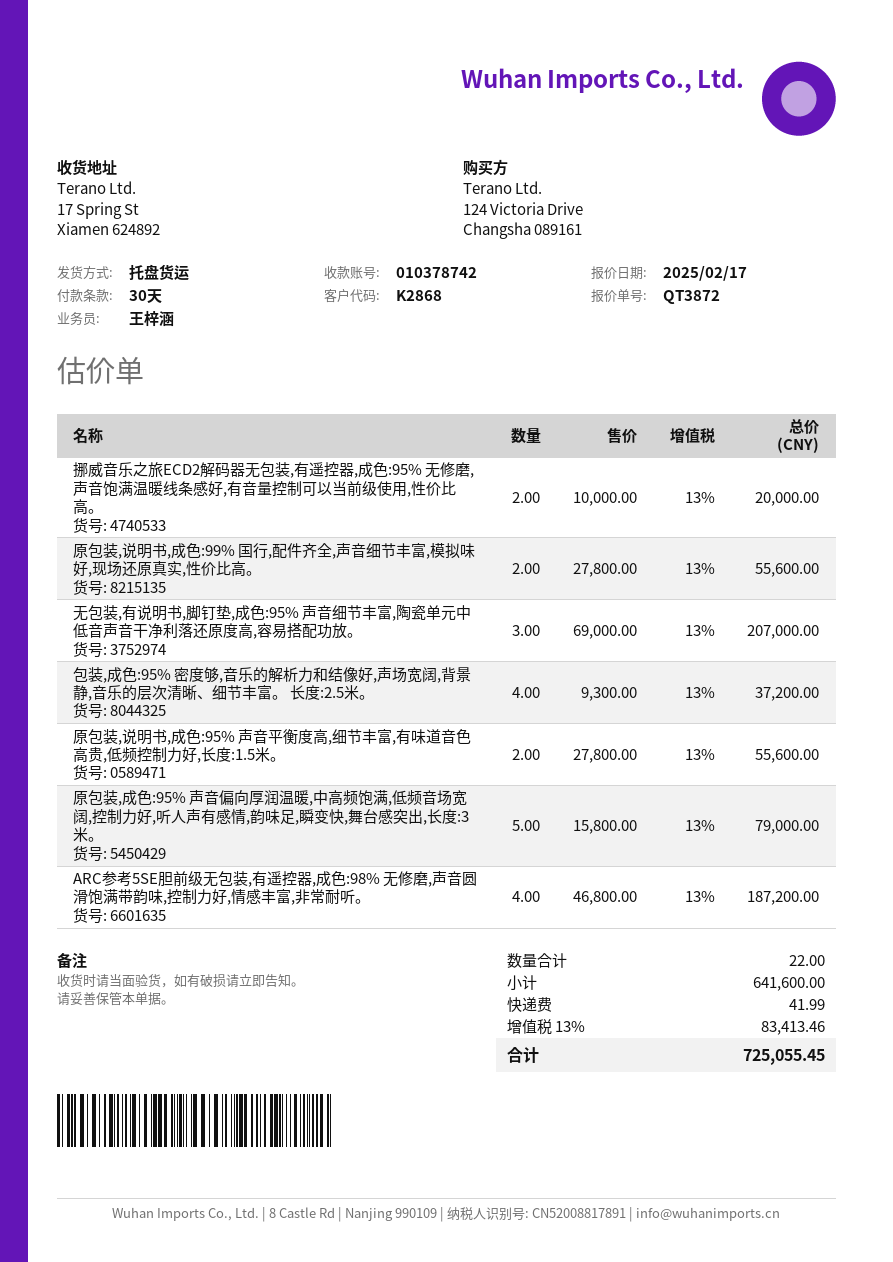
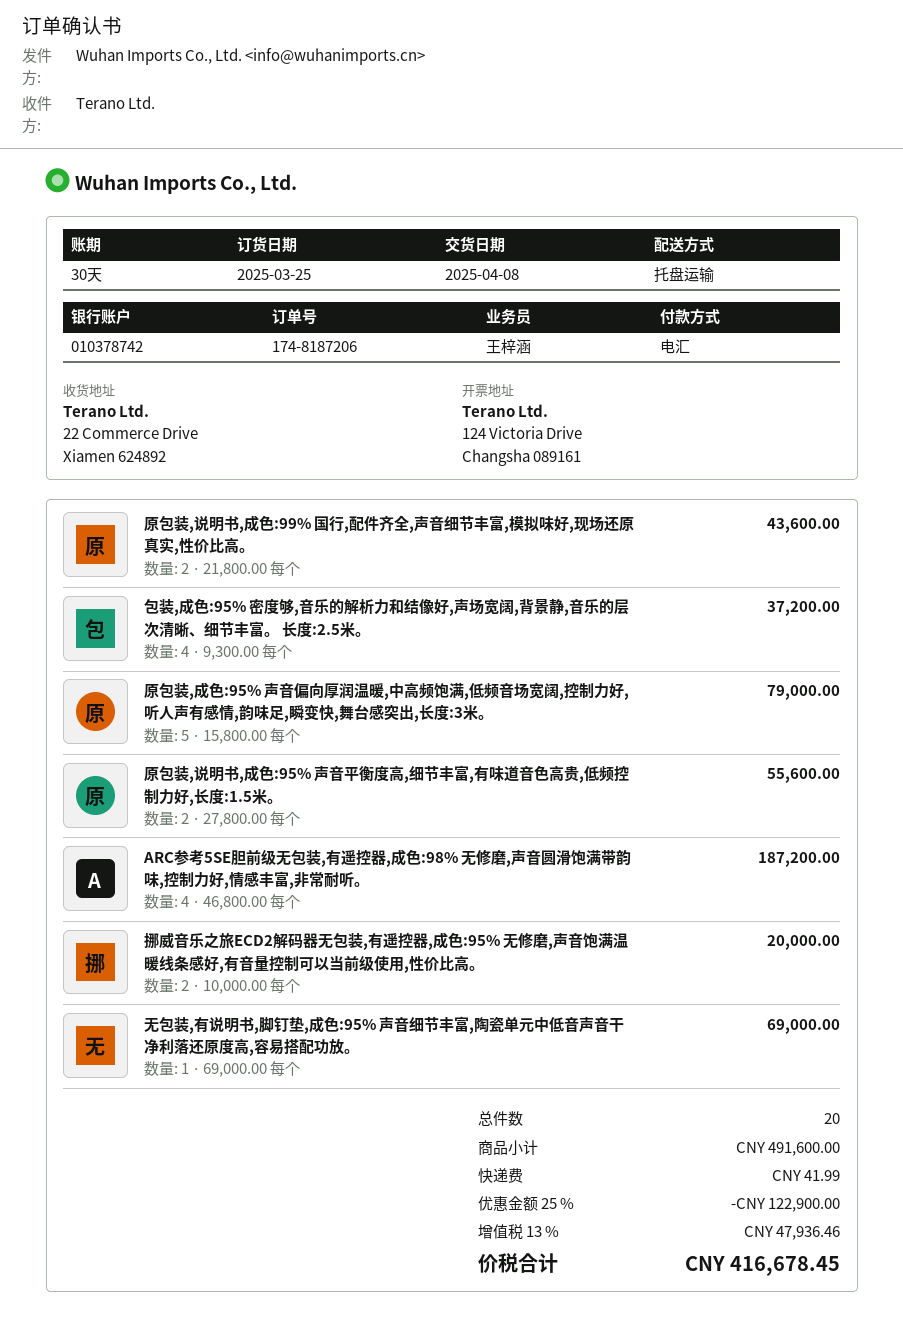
ship to: 17 Spring St, Xiamen 624892 -> 22 Commerce Drive, Xiamen 624892
原包装,说明书,成色:99% 国行,配件齐全,声音细节丰富,模拟味好,现场还原真实,性价比高。: 2 x 27800.00 = 55600.00 -> 2 x 21800.00 = 43600.00
无包装,有说明书,脚钉垫,成色:95% 声音细节丰富,陶瓷单元中低音声音干净利落还原度高,容易搭配功放。: 3 x 69000.00 = 207000.00 -> 1 x 69000.00 = 69000.00
total quantity: 22 -> 20
subtotal: 641600.00 -> 491600.00
discount: none -> 25% = 122900.00
tax: 13% = 83413.46 -> 13% = 47936.46
total: 725055.45 -> 416678.45

